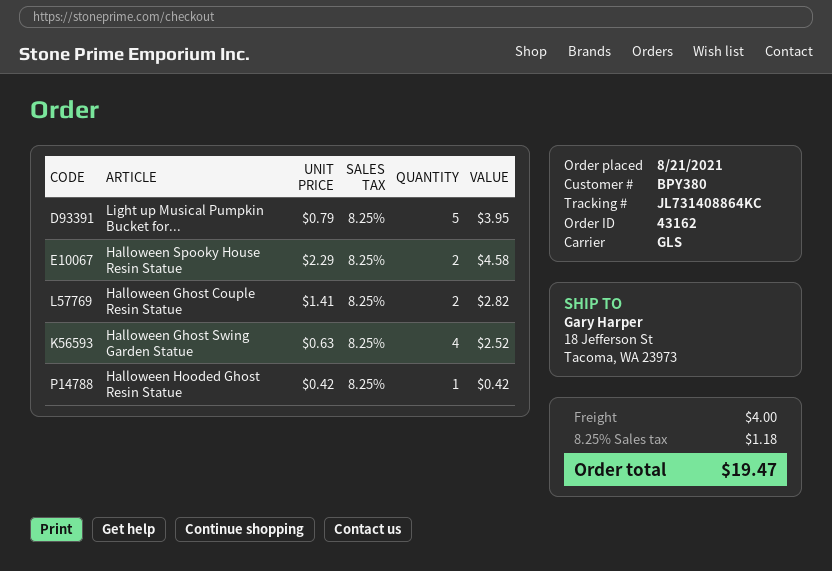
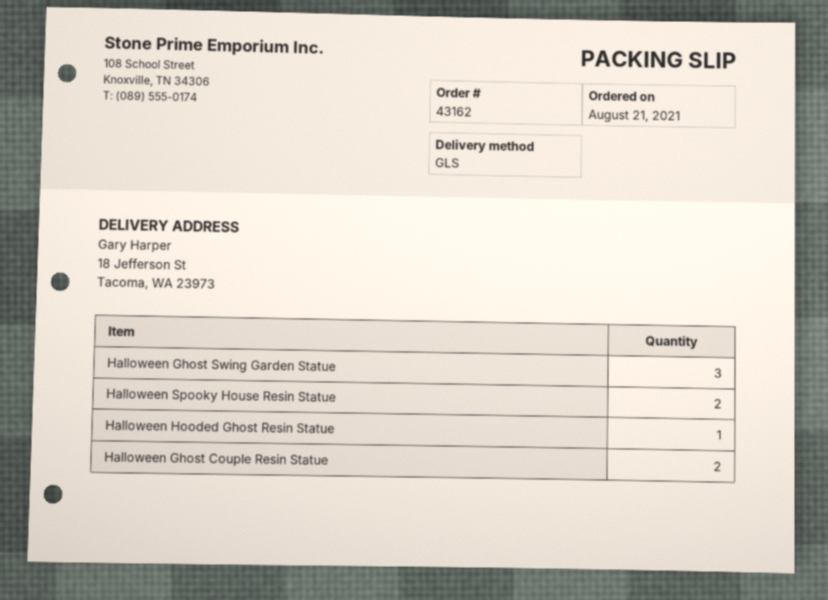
Light up Musical Pumpkin Bucket for...: 5 -> none
Halloween Ghost Swing Garden Statue: 4 -> 3

